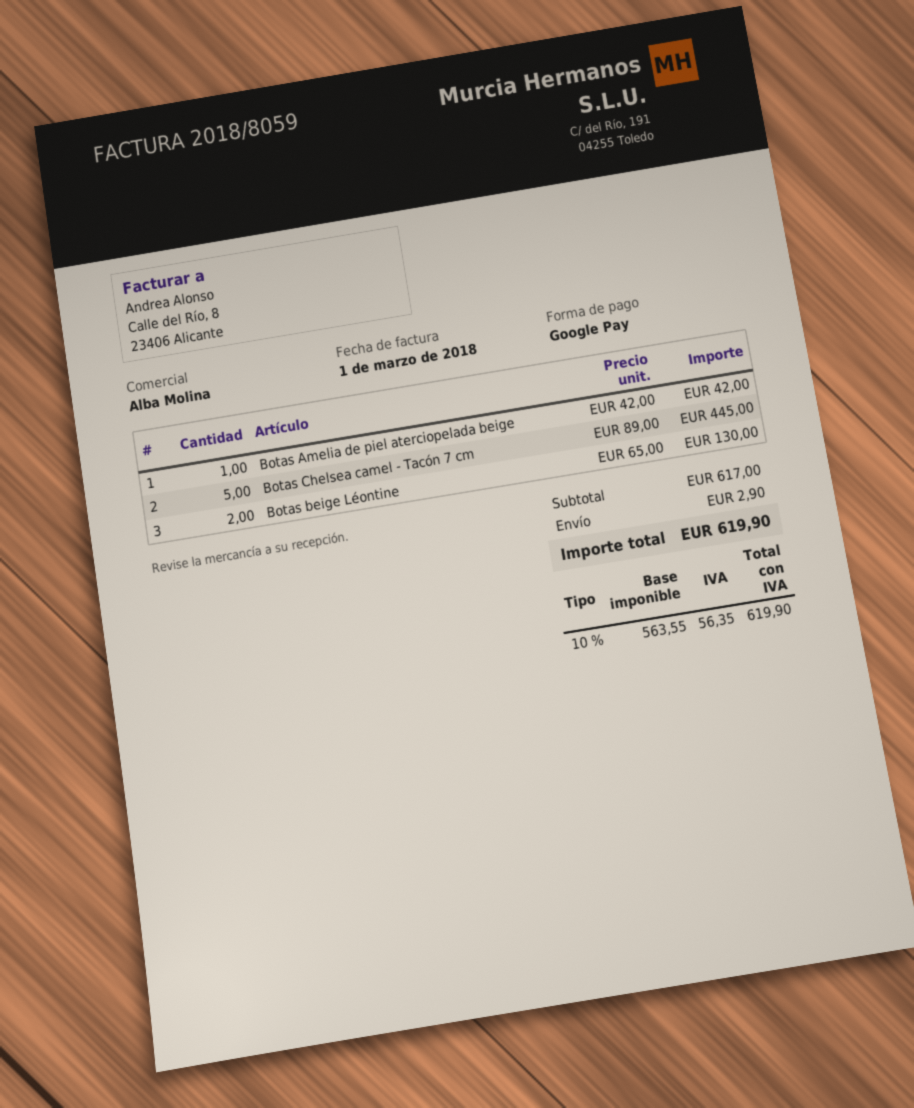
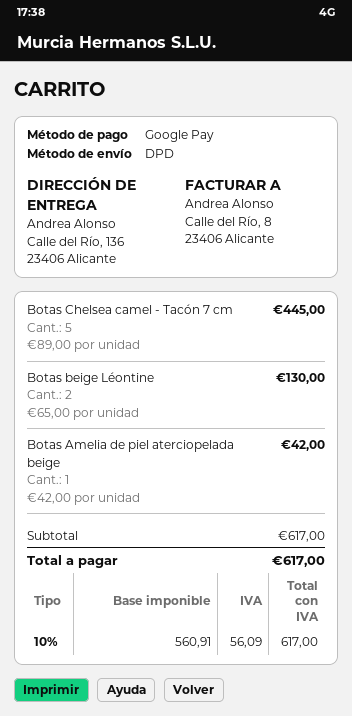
shipping: 2.90 -> none
net: 563.55 -> 560.91
tax: 10% = 56.35 -> 10% = 56.09
total: 619.90 -> 617.00

